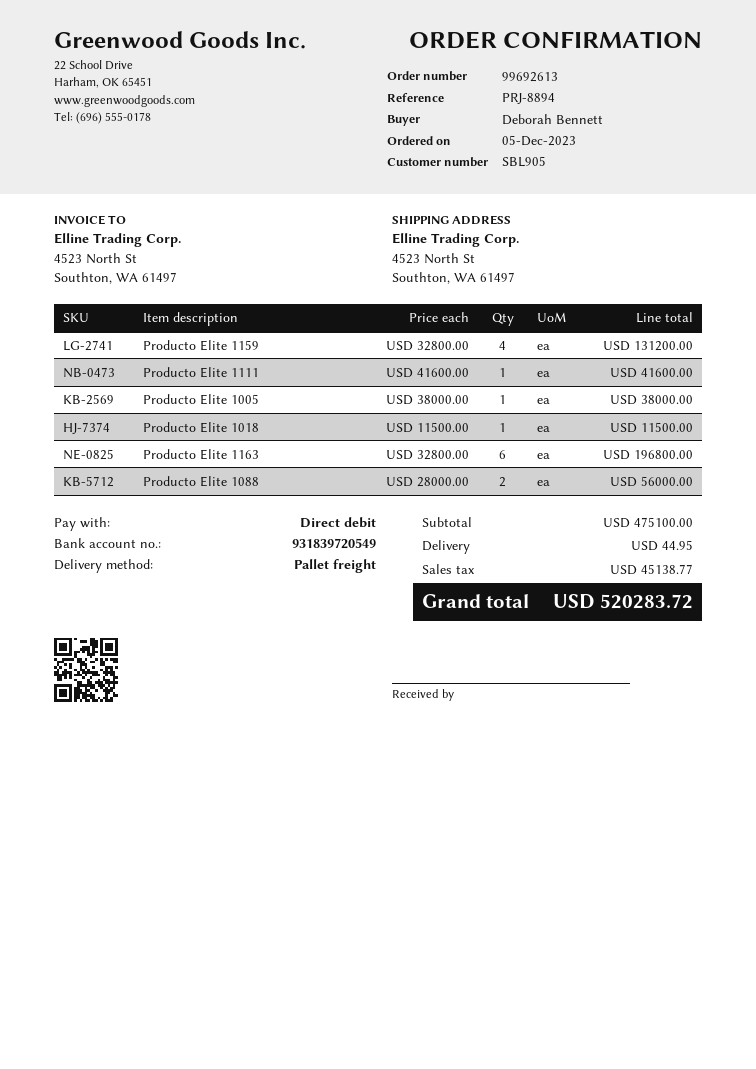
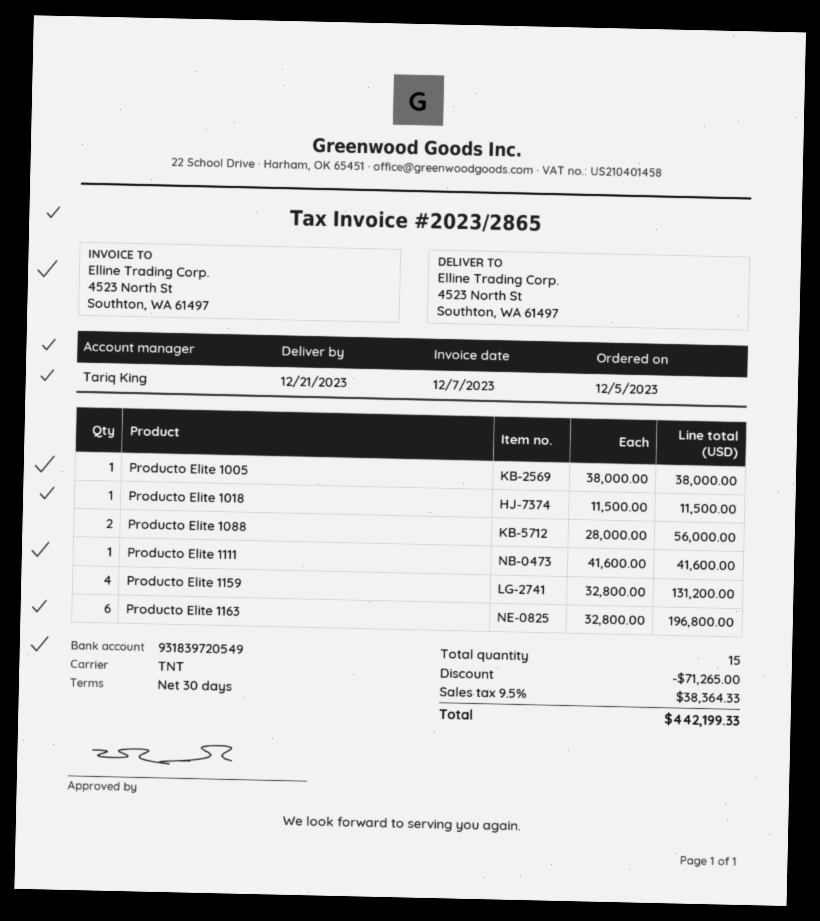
shipping method: pallet freight -> TNT
discount: none -> 71265.00
shipping: 44.95 -> none
tax: 45138.77 -> 38364.33
total: 520283.72 -> 442199.33

